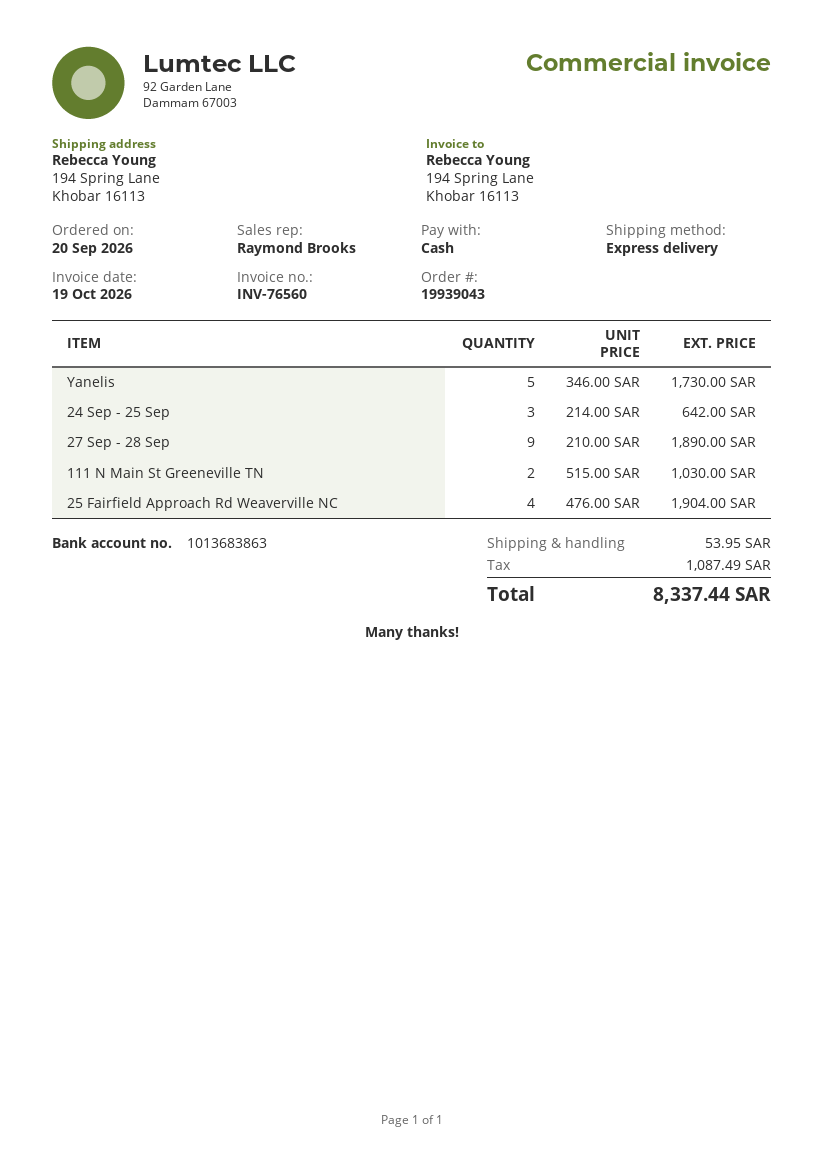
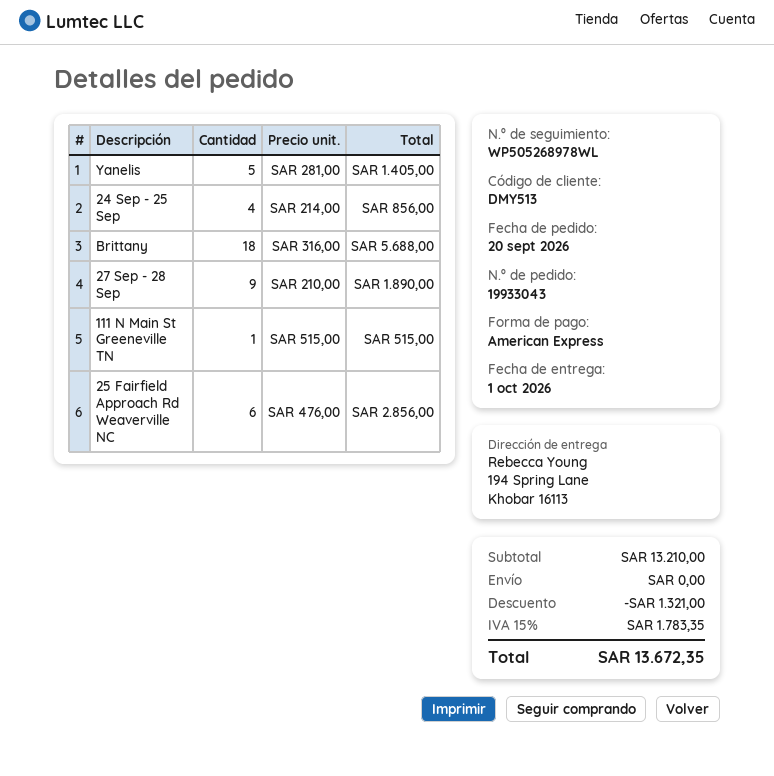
order number: 19939043 -> 19933043
payment method: cash -> American Express
Yanelis: 5 x 346.00 = 1730.00 -> 5 x 281.00 = 1405.00
24 Sep - 25 Sep: 3 x 214.00 = 642.00 -> 4 x 214.00 = 856.00
111 N Main St Greeneville TN: 2 x 515.00 = 1030.00 -> 1 x 515.00 = 515.00
25 Fairfield Approach Rd Weaverville NC: 4 x 476.00 = 1904.00 -> 6 x 476.00 = 2856.00
Brittany: none -> 18 x 316.00 = 5688.00
discount: none -> 1321.00
shipping: 53.95 -> 0.00
tax: 1087.49 -> 1783.35
total: 8337.44 -> 13672.35

